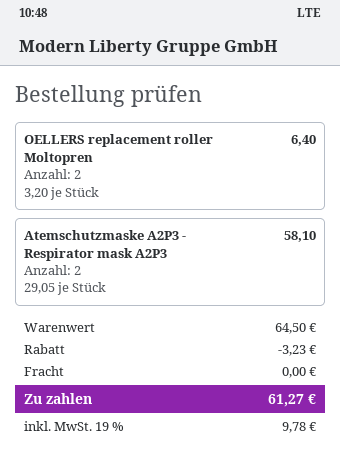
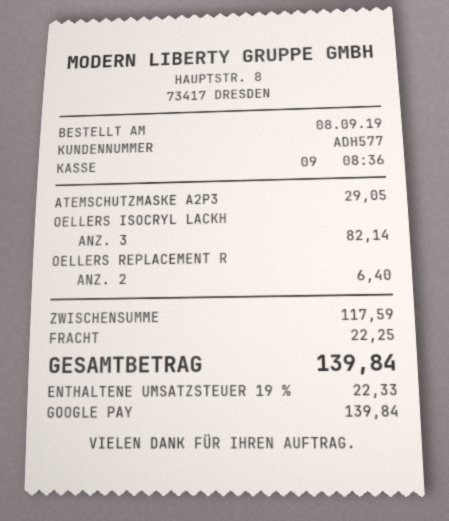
Atemschutzmaske A2P3 - Respirator mask A2P3: 2 for 58.10 -> 1 for 29.05
OELLERS ISOCRYL LACKH: none -> 3 for 82.14
subtotal: 64.50 -> 117.59
discount: 3.23 -> none
shipping: 0.00 -> 22.25
tax: 19% = 9.78 -> 19% = 22.33
total: 61.27 -> 139.84

